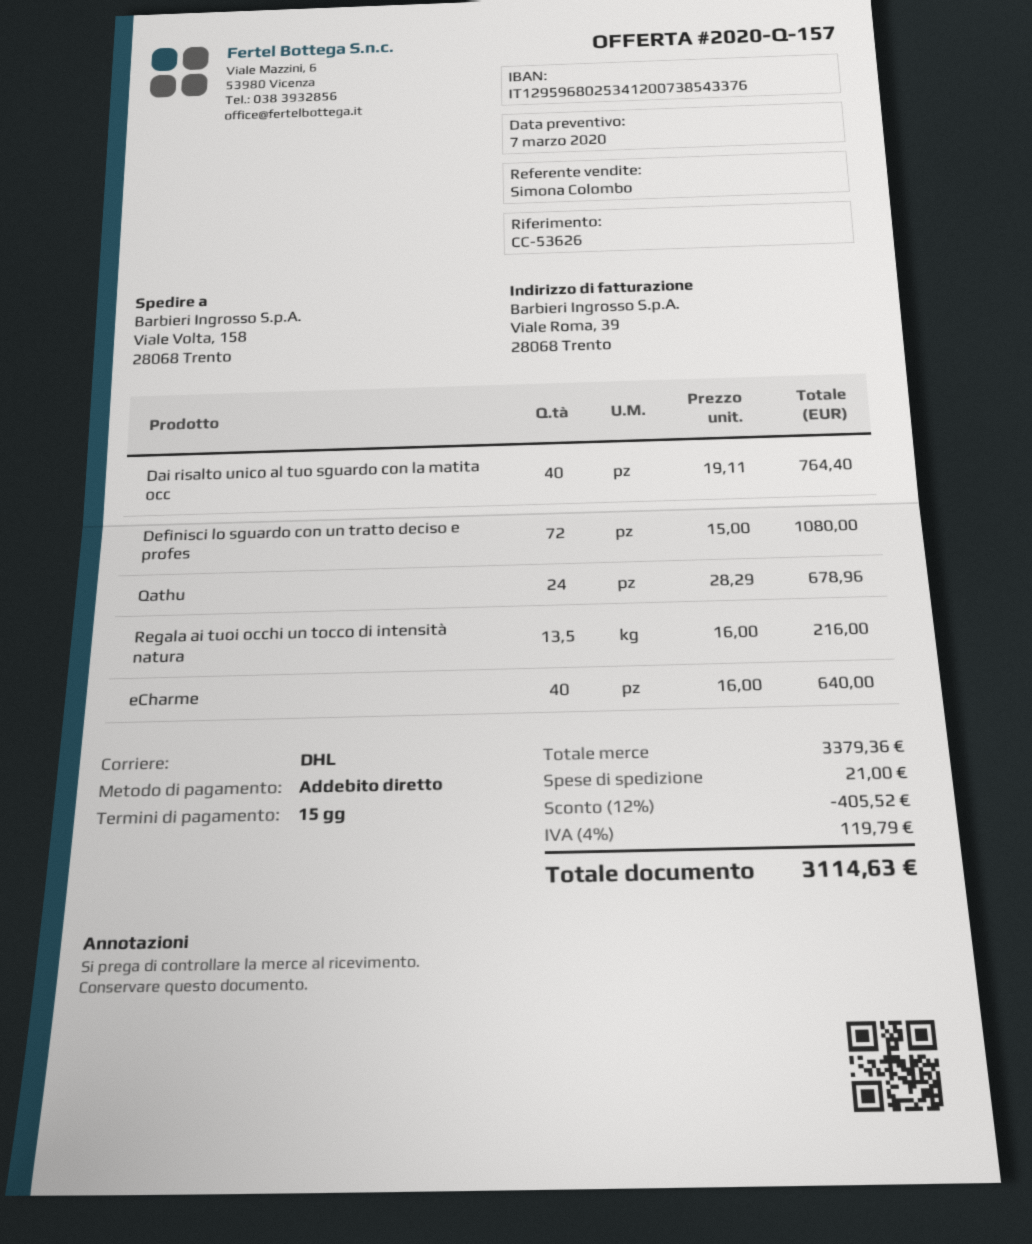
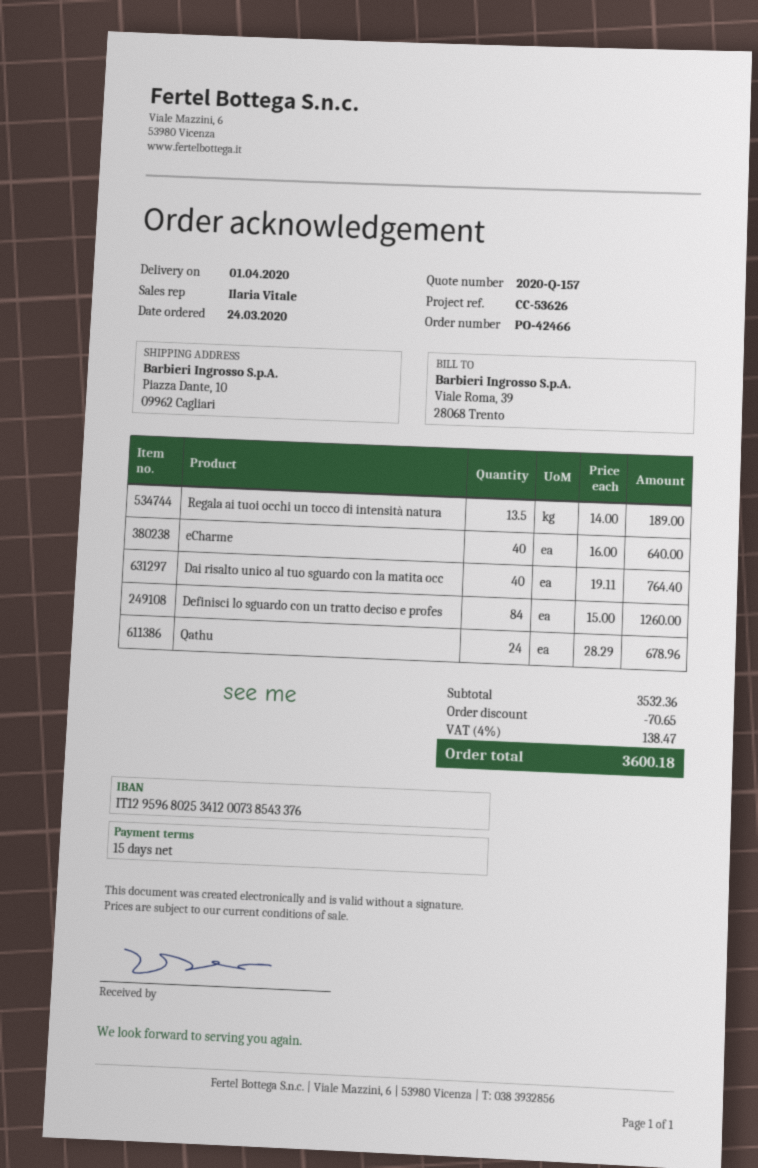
sales rep: Simona Colombo -> Ilaria Vitale
ship to: Viale Volta, 158, 28068 Trento -> Piazza Dante, 10, 09962 Cagliari
Definisci lo sguardo con un tratto deciso e profes: 72 x 15.00 = 1080.00 -> 84 x 15.00 = 1260.00
Regala ai tuoi occhi un tocco di intensità natura: 13.5 x 16.00 = 216.00 -> 13.5 x 14.00 = 189.00
subtotal: 3379.36 -> 3532.36
discount: 405.52 -> 70.65
shipping: 21.00 -> none
tax: 4% = 119.79 -> 4% = 138.47
total: 3114.63 -> 3600.18

